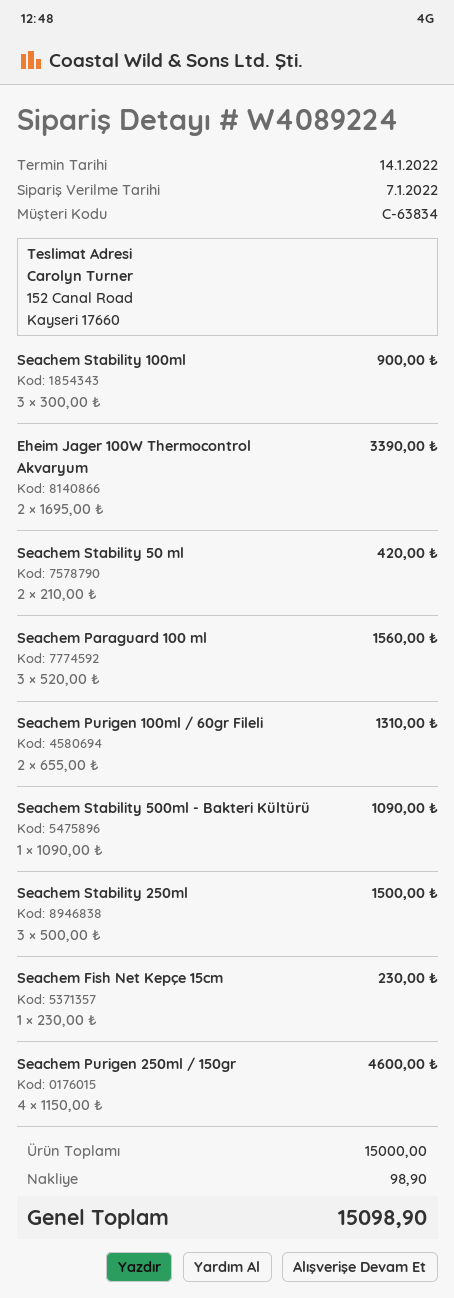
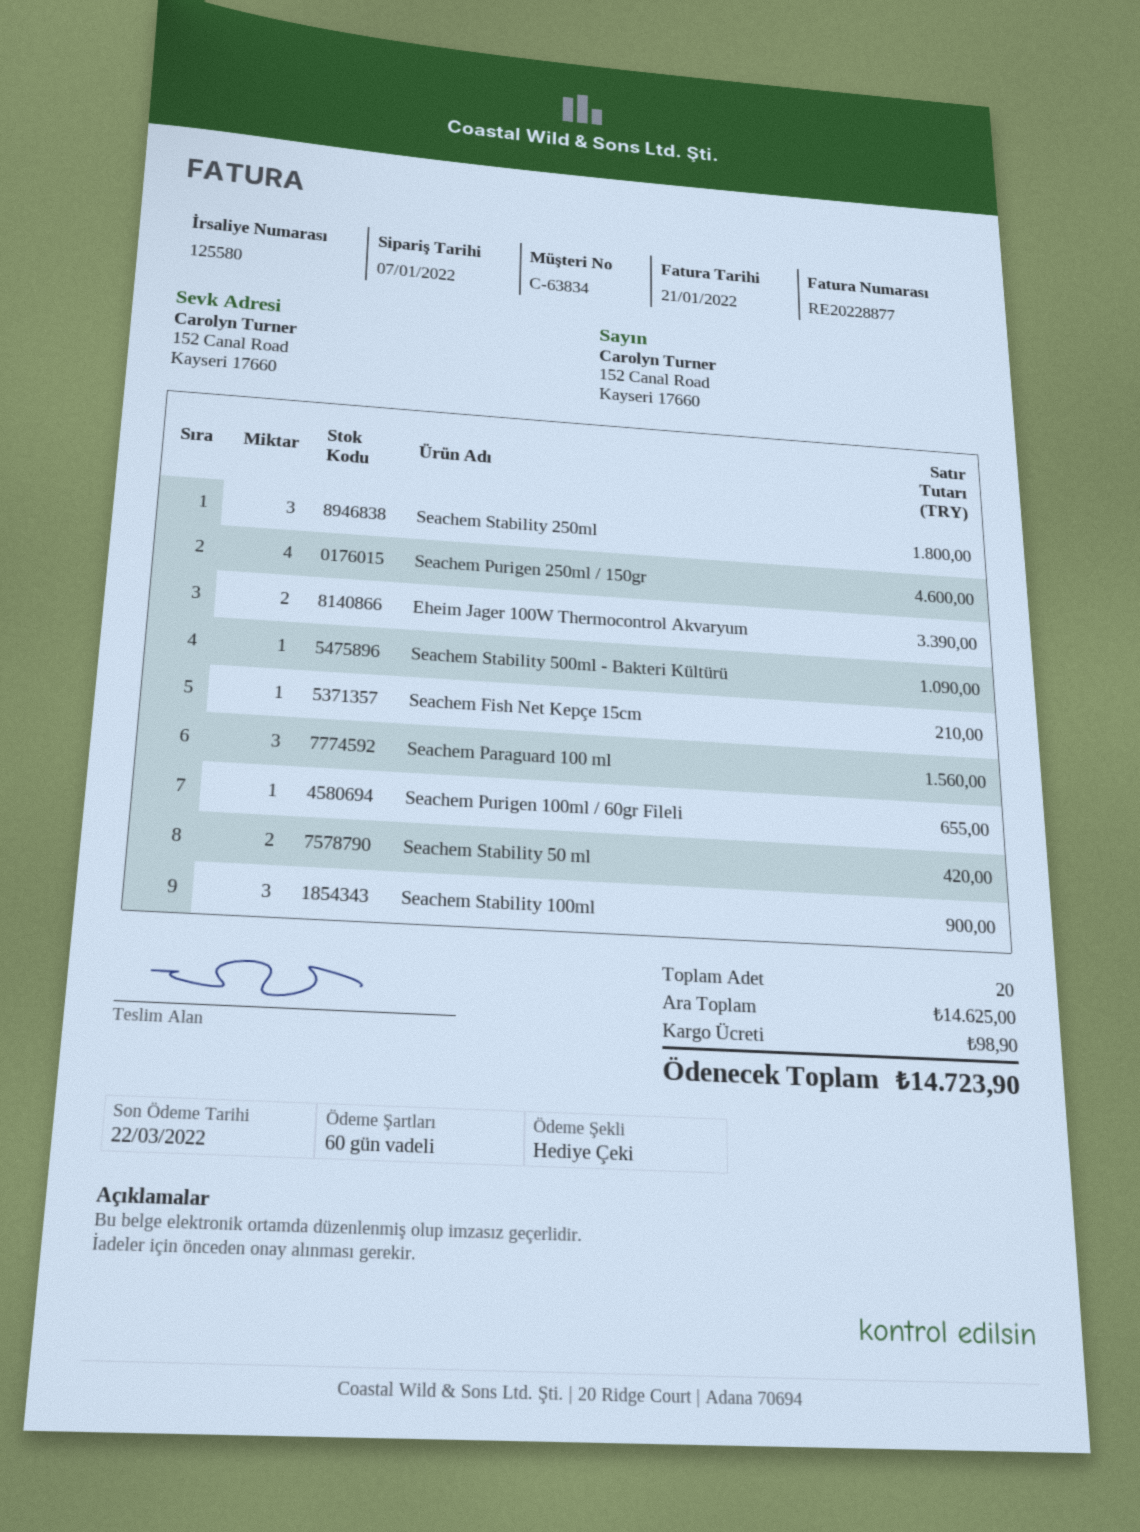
Seachem Purigen 100ml / 60gr Fileli: 2 for 1310.00 -> 1 for 655.00
Seachem Stability 250ml: 3 for 1500.00 -> 3 for 1800.00
Seachem Fish Net Kepçe 15cm: 1 for 230.00 -> 1 for 210.00
subtotal: 15000.00 -> 14625.00
total: 15098.90 -> 14723.90

